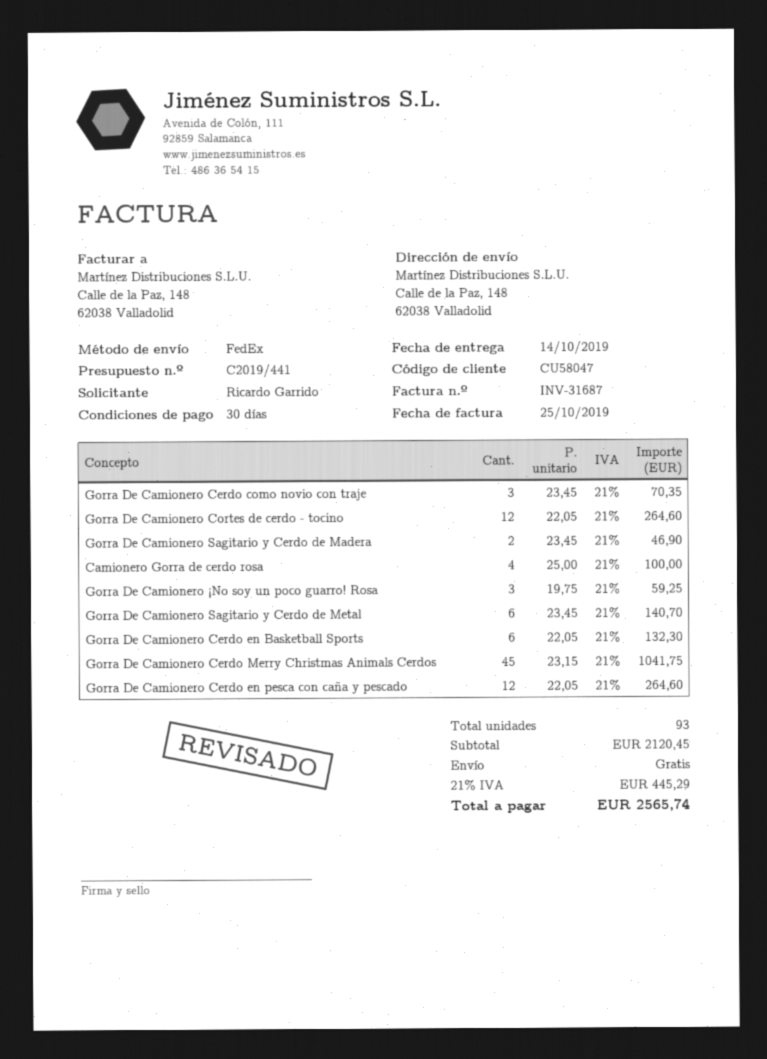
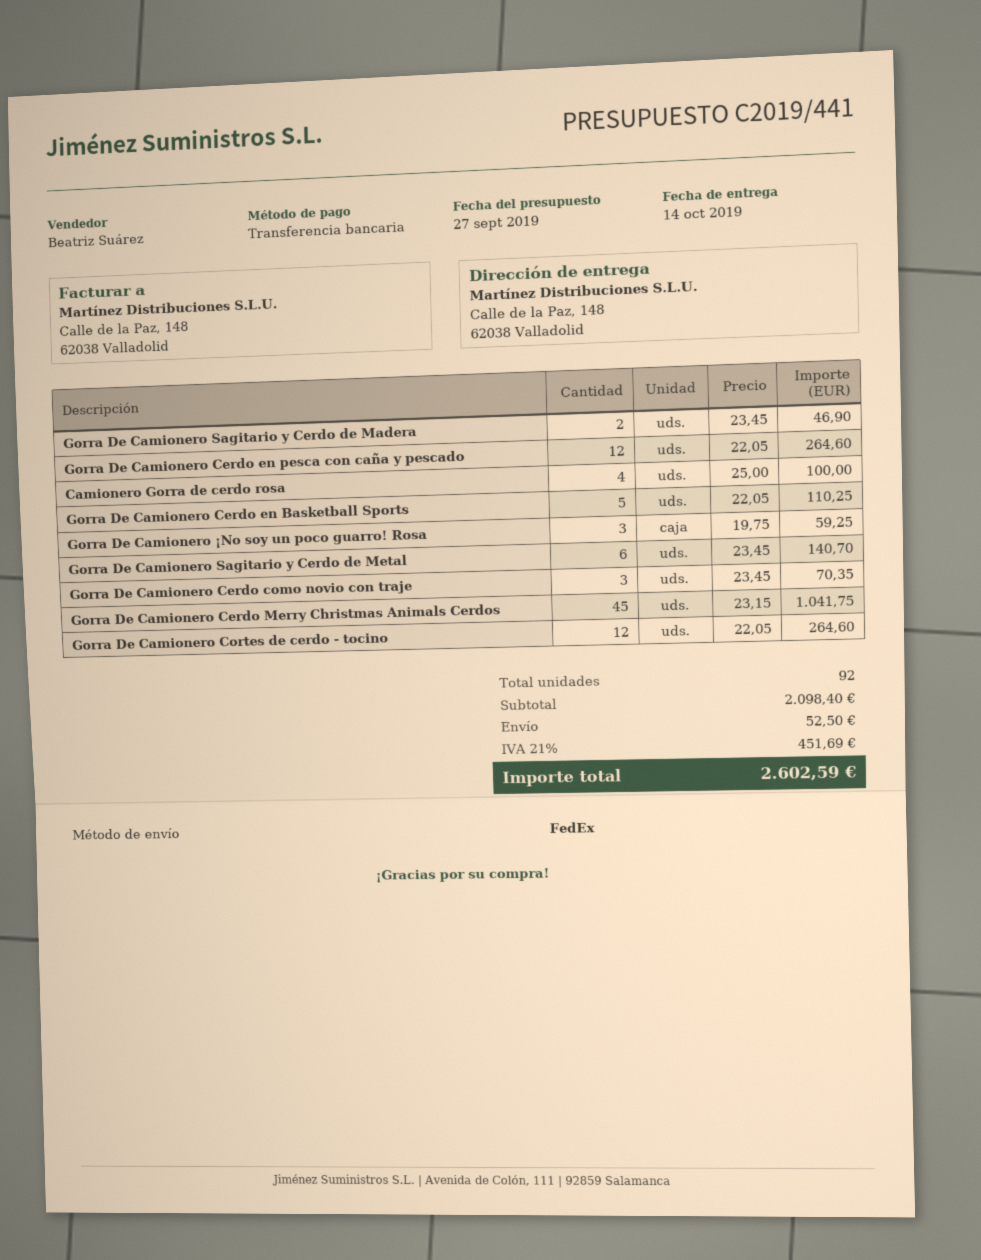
Gorra De Camionero Cerdo en Basketball Sports: 6 x 22.05 = 132.30 -> 5 x 22.05 = 110.25
total quantity: 93 -> 92
subtotal: 2120.45 -> 2098.40
shipping: 0.00 -> 52.50
tax: 21% = 445.29 -> 21% = 451.69
total: 2565.74 -> 2602.59

